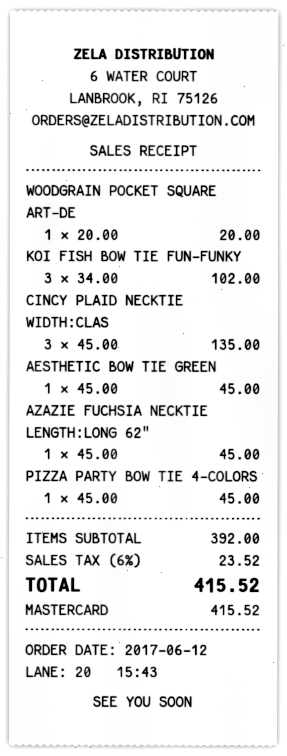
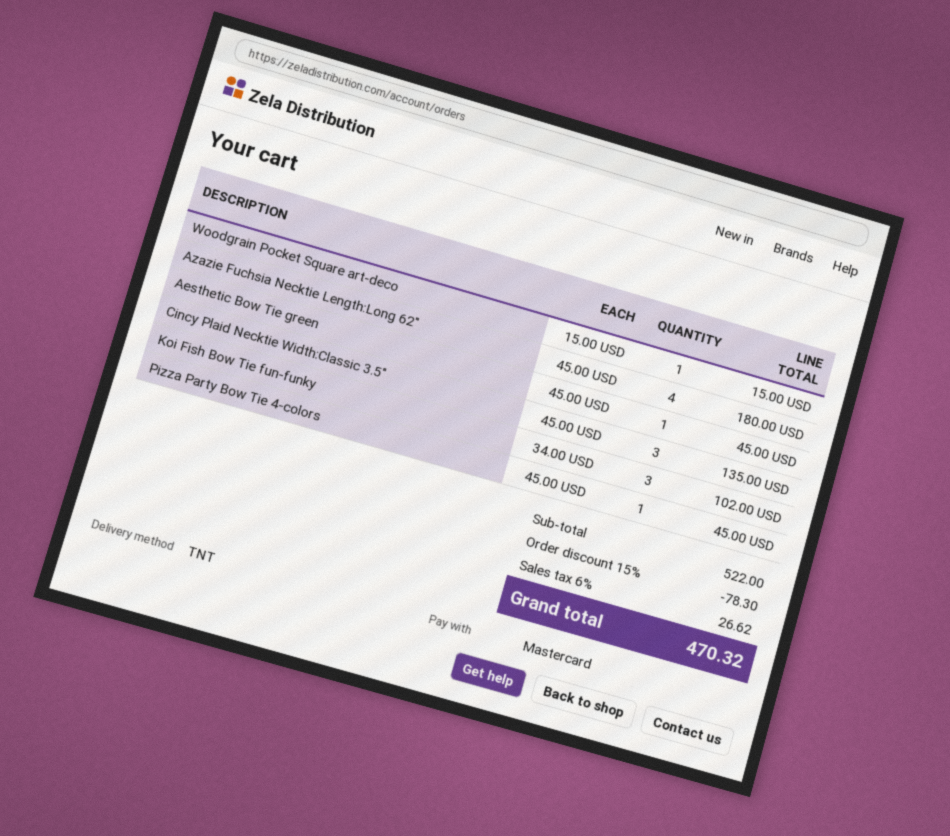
WOODGRAIN POCKET SQUARE ART-DE: 1 x 20.00 = 20.00 -> 1 x 15.00 = 15.00
AZAZIE FUCHSIA NECKTIE LENGTH:LONG 62": 1 x 45.00 = 45.00 -> 4 x 45.00 = 180.00
subtotal: 392.00 -> 522.00
discount: none -> 15% = 78.30
tax: 6% = 23.52 -> 6% = 26.62
total: 415.52 -> 470.32

